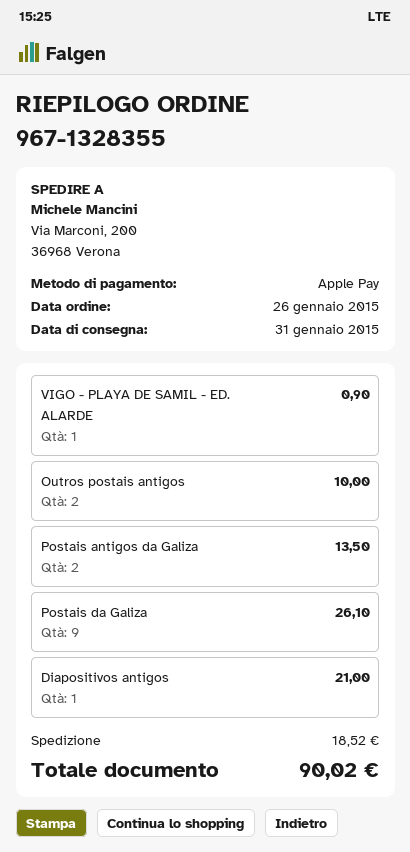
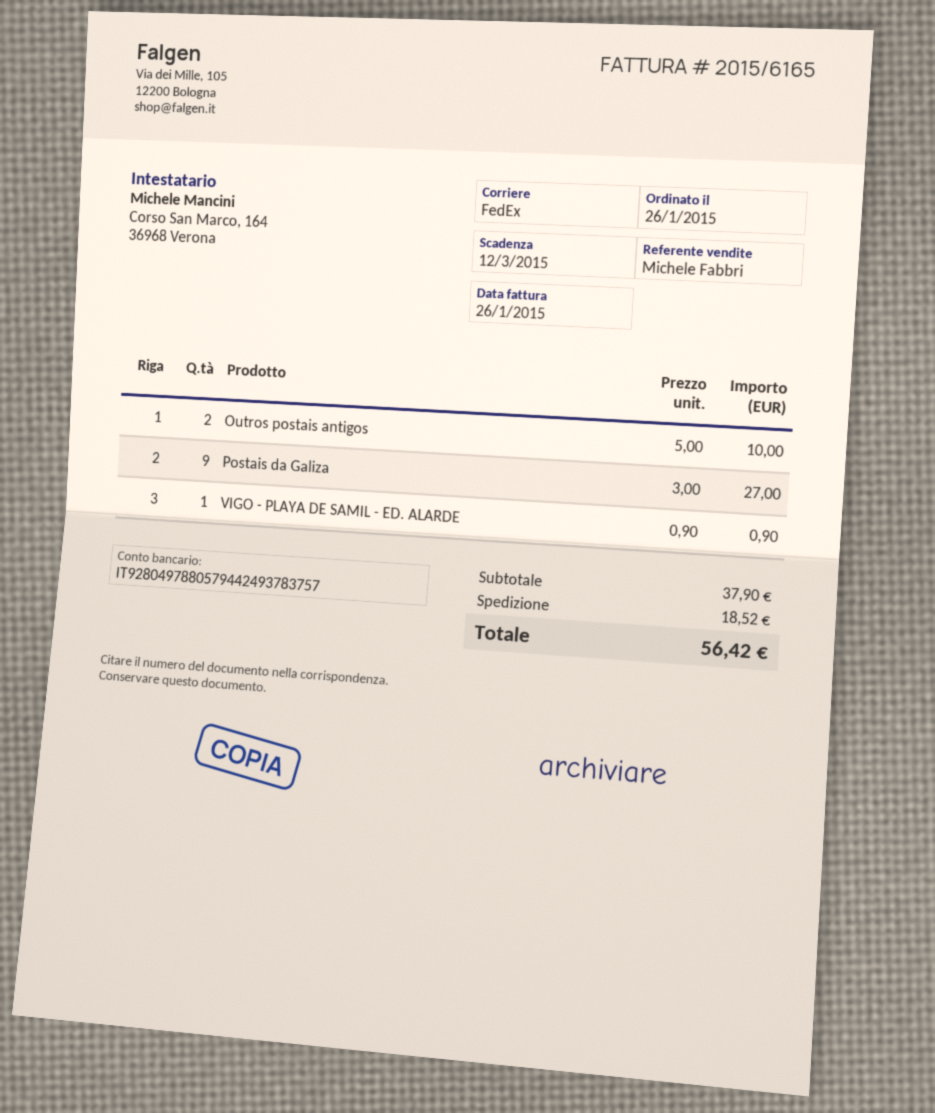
Postais antigos da Galiza: 2 for 13.50 -> none
Postais da Galiza: 9 for 26.10 -> 9 for 27.00
Diapositivos antigos: 1 for 21.00 -> none
total: 90.02 -> 56.42

